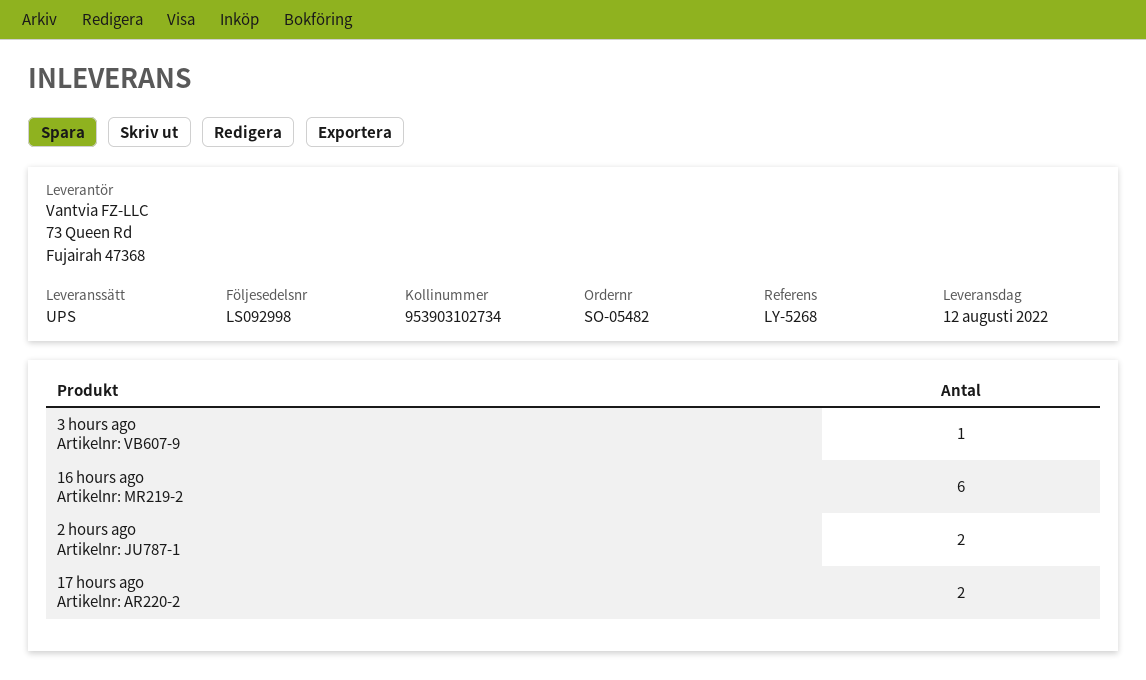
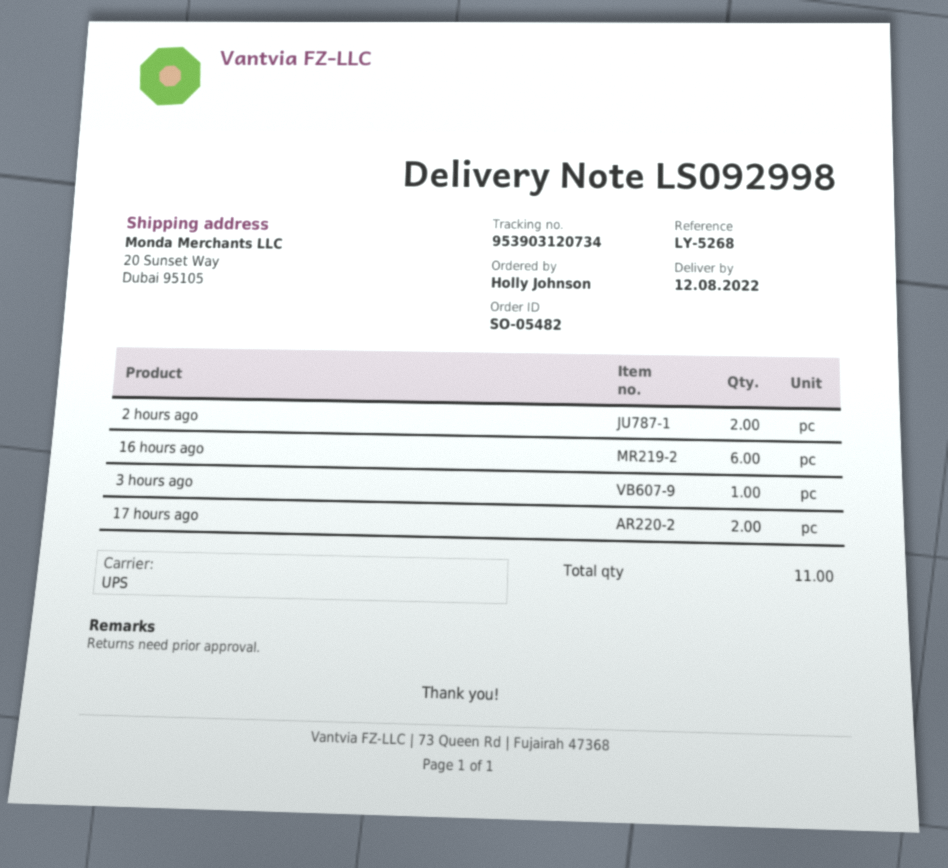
tracking number: 953903102734 -> 953903120734

